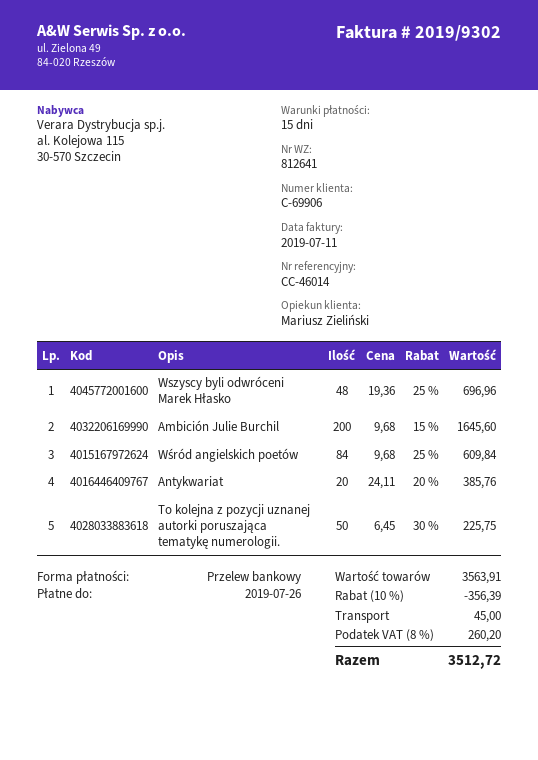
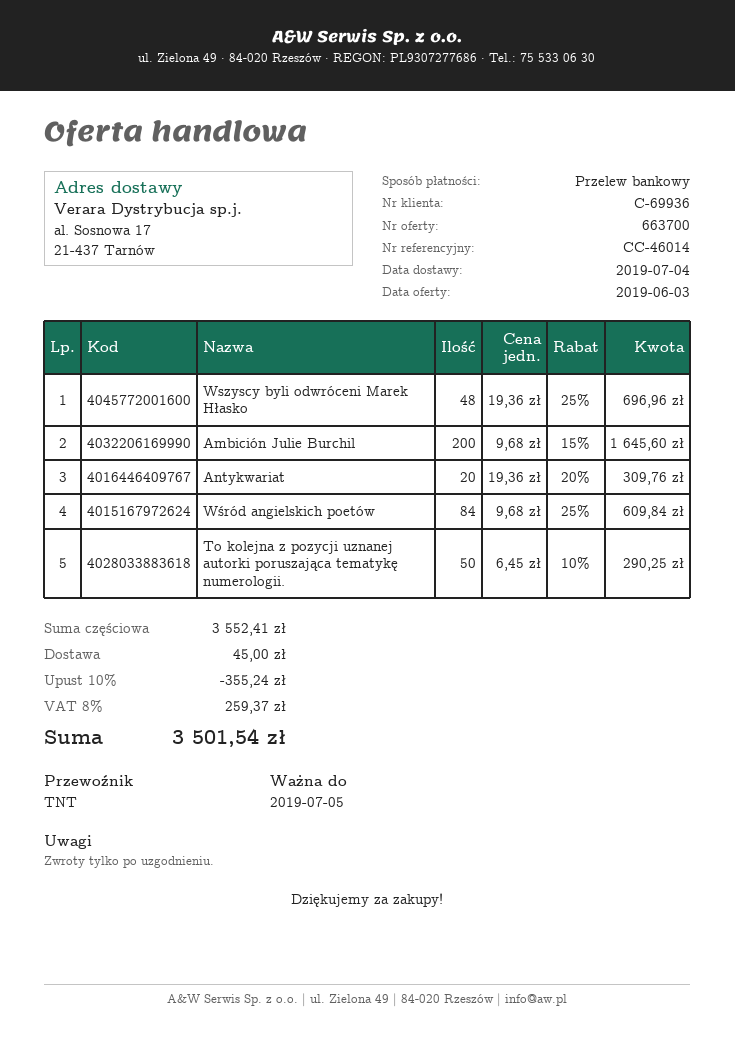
customer number: C-69906 -> C-69936
Antykwariat: 20 x 24.11 - 20% = 385.76 -> 20 x 19.36 - 20% = 309.76
To kolejna z pozycji uznanej autorki poruszająca tematykę numerologii.: 50 x 6.45 - 30% = 225.75 -> 50 x 6.45 - 10% = 290.25
subtotal: 3563.91 -> 3552.41
discount: 10% = 356.39 -> 10% = 355.24
tax: 8% = 260.20 -> 8% = 259.37
total: 3512.72 -> 3501.54

